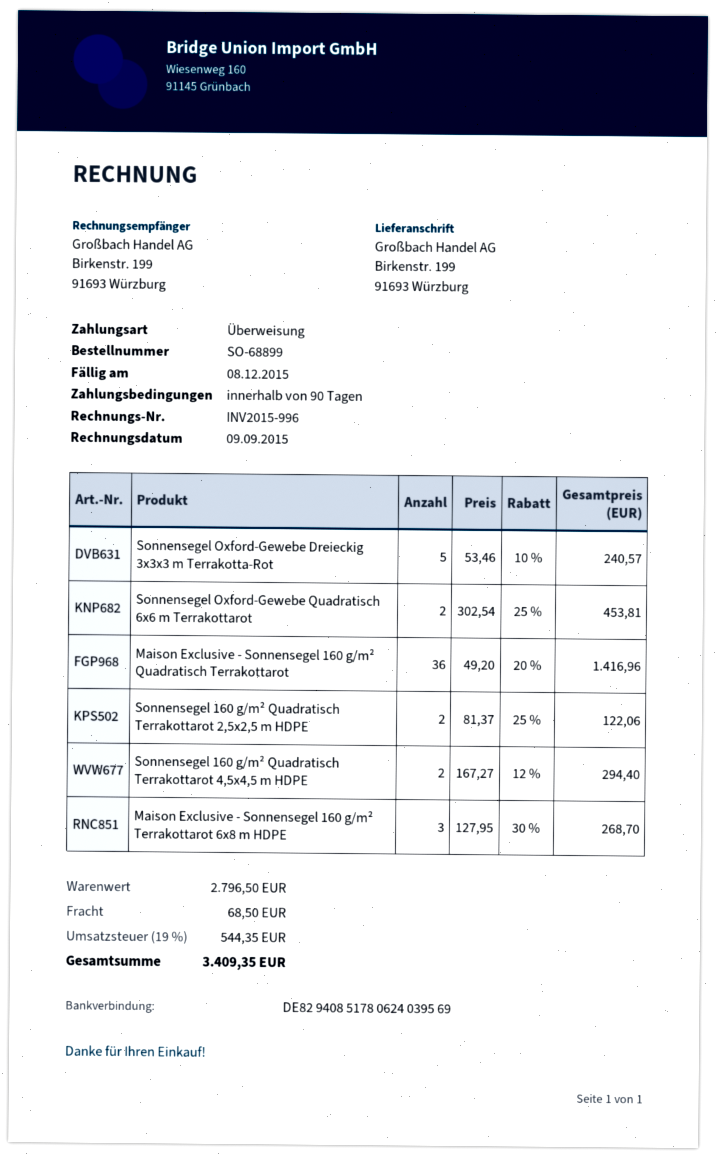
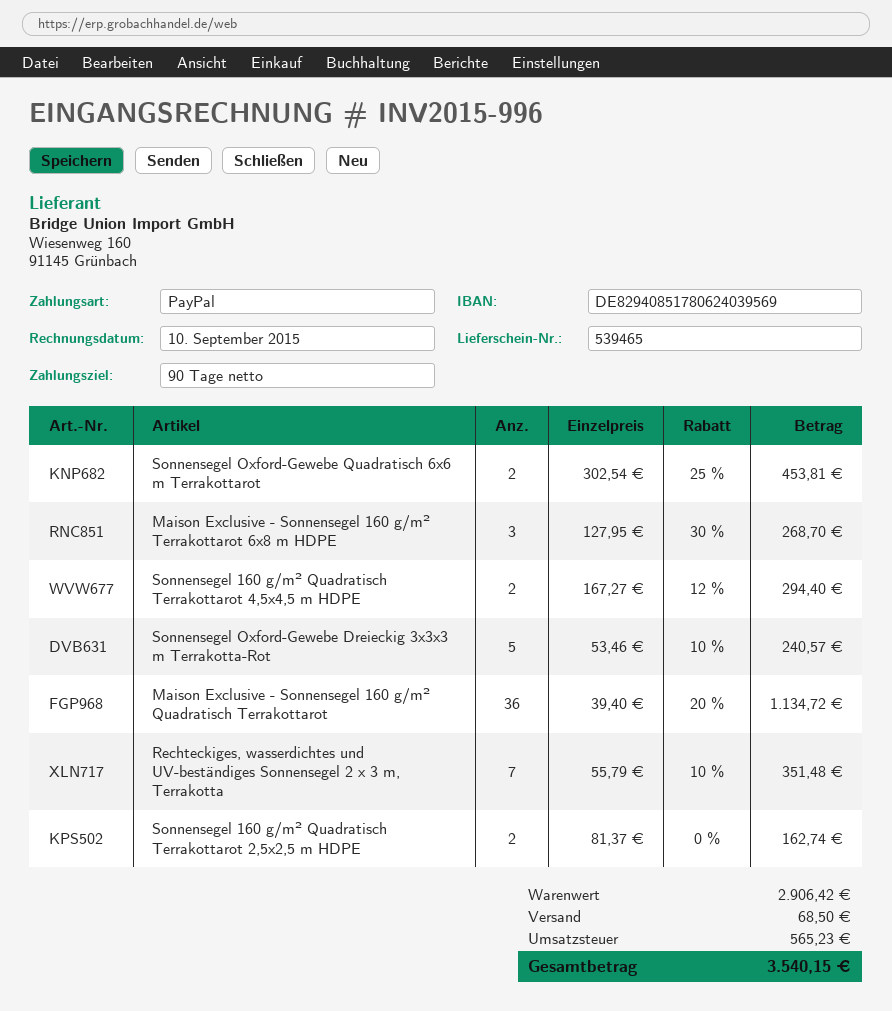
invoice date: 2015-09-09 -> 2015-09-10
payment method: bank transfer -> PayPal
Maison Exclusive - Sonnensegel 160 g/m² Quadratisch Terrakottarot: 36 x 49.20 - 20% = 1416.96 -> 36 x 39.40 - 20% = 1134.72
Sonnensegel 160 g/m² Quadratisch Terrakottarot 2,5x2,5 m HDPE: 2 x 81.37 - 25% = 122.06 -> 2 x 81.37 = 162.74
Rechteckiges, wasserdichtes und UV-beständiges Sonnensegel 2 x 3 m, Terrakotta: none -> 7 x 55.79 - 10% = 351.48
subtotal: 2796.50 -> 2906.42
tax: 544.35 -> 565.23
total: 3409.35 -> 3540.15

